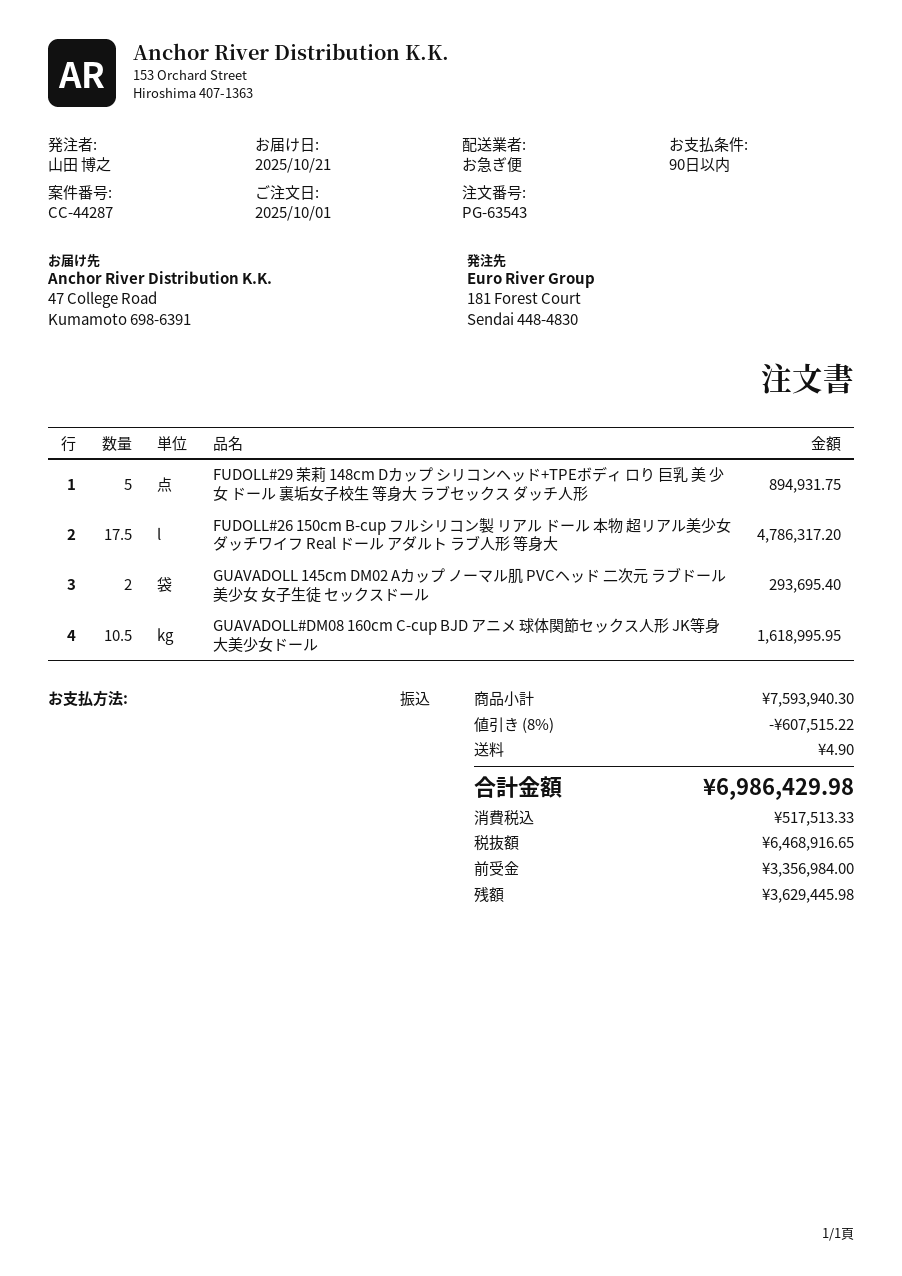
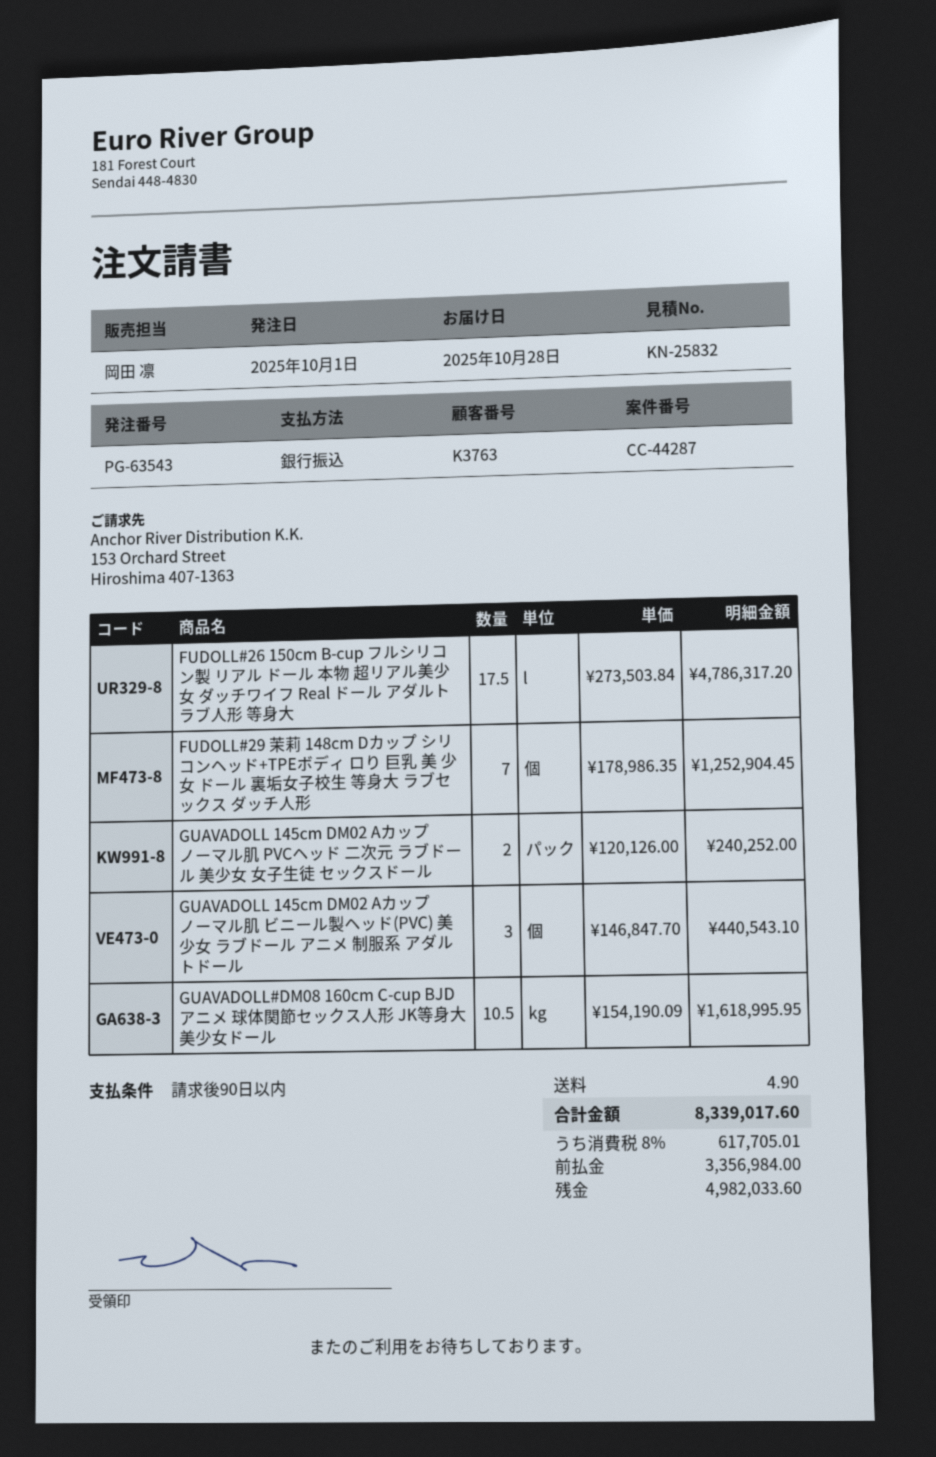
delivery date: 2025-10-21 -> 2025-10-28
FUDOLL#29 茉莉 148cm Dカップ シリコンヘッド+TPEボディ ロり 巨乳 美 少女 ドール 裏垢女子校生 等身大 ラブセックス ダッチ人形: 5 for 894931.75 -> 7 for 1252904.45
GUAVADOLL 145cm DM02 Aカップ ノーマル肌 PVCヘッド 二次元 ラブドール 美少女 女子生徒 セックスドール: 2 for 293695.40 -> 2 for 240252.00
GUAVADOLL 145cm DM02 Aカップ ノーマル肌 ビニール製ヘッド(PVC) 美少女 ラブドール アニメ 制服系 アダルトドール: none -> 3 for 440543.10
discount: 8% = 607515.22 -> none
tax: 517513.33 -> 617705.01
total: 6986429.98 -> 8339017.60
balance: 3629445.98 -> 4982033.60

